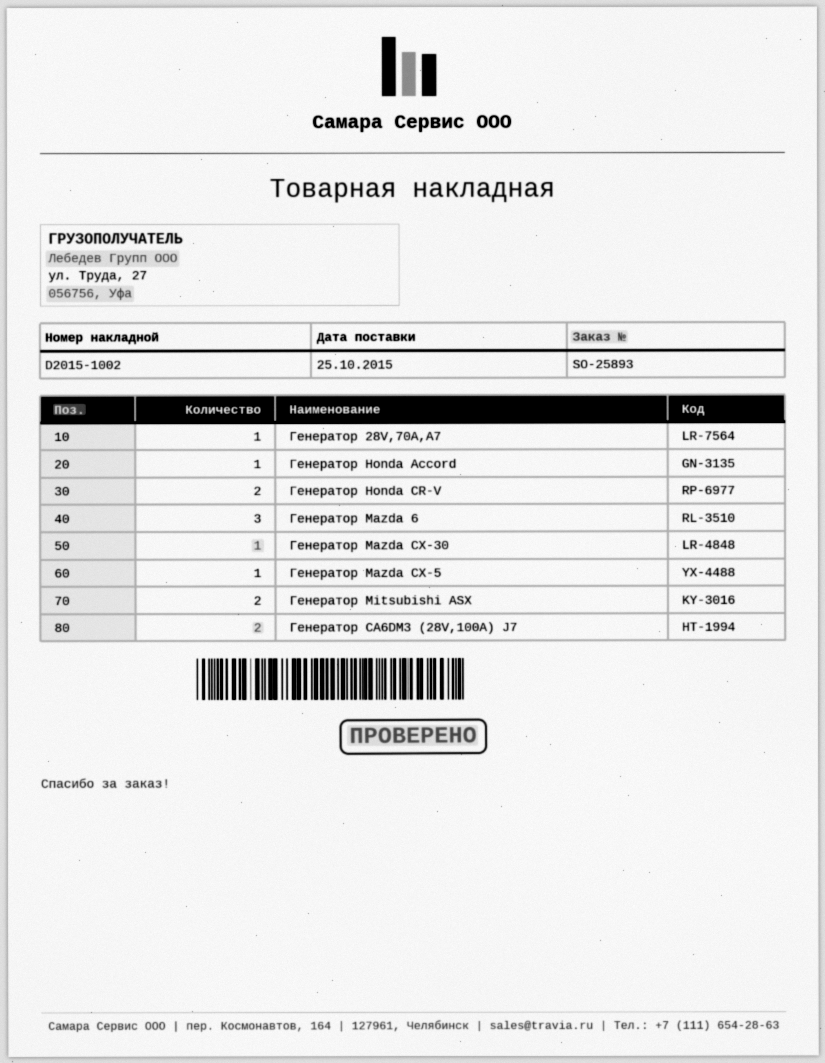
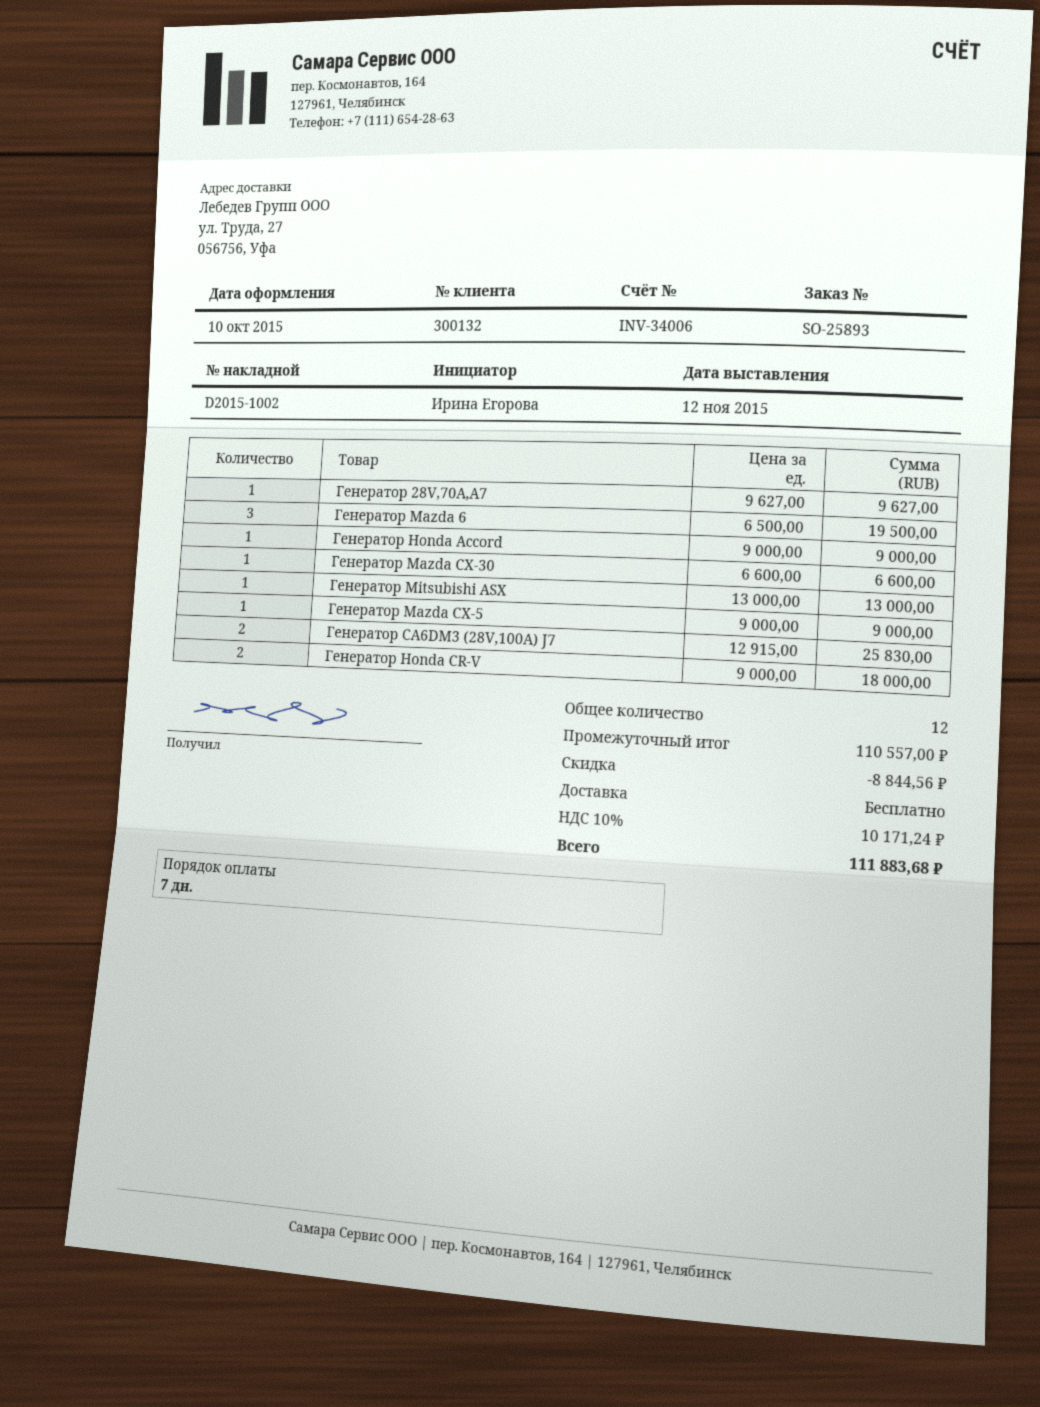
Генератор Mitsubishi ASX: 2 -> 1

